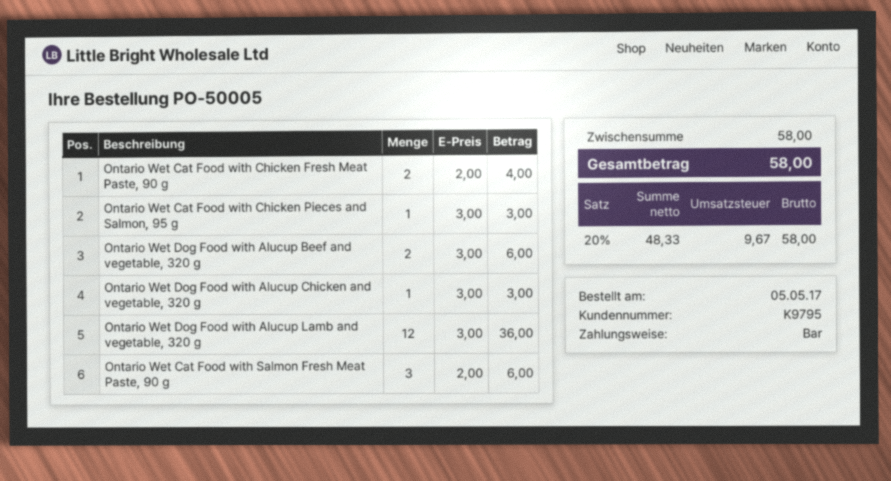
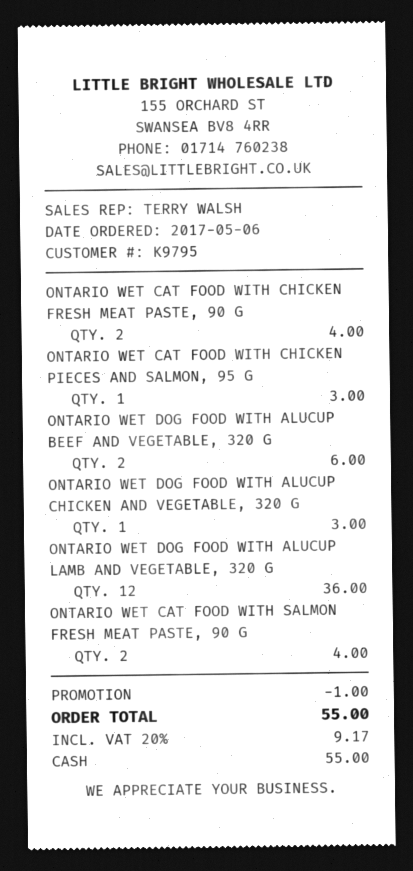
order date: 2017-05-05 -> 2017-05-06
Ontario Wet Cat Food with Salmon Fresh Meat Paste, 90 g: 3 for 6.00 -> 2 for 4.00
discount: none -> 1.00
tax: 20% = 9.67 -> 20% = 9.17
total: 58.00 -> 55.00

